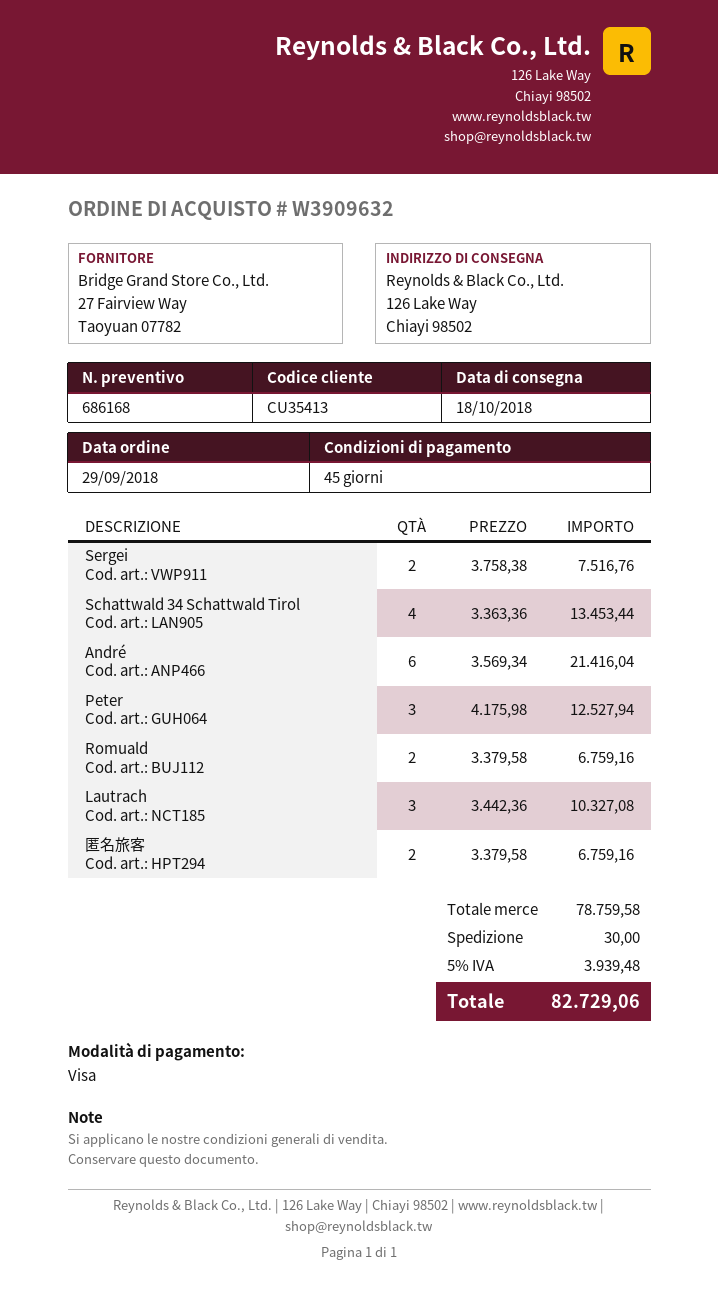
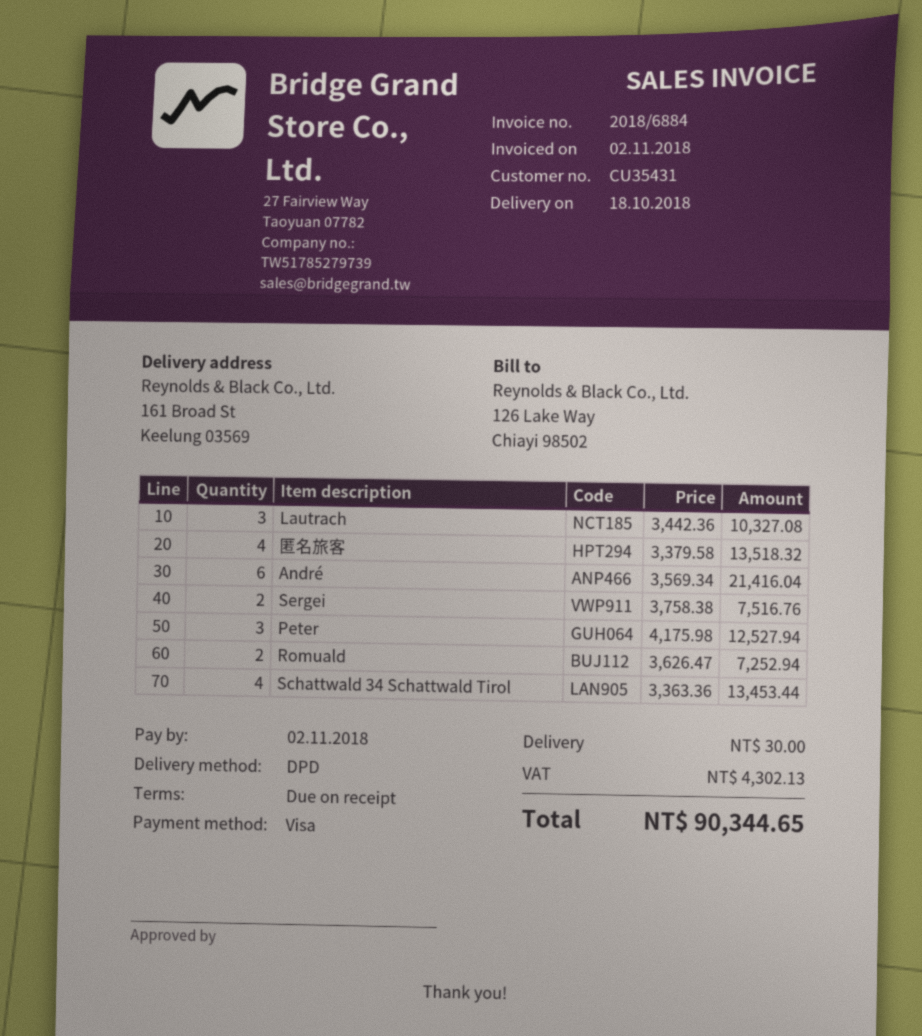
payment terms: 45 days -> on receipt
customer number: CU35413 -> CU35431
ship to: 126 Lake Way, Chiayi 98502 -> 161 Broad St, Keelung 03569
Romuald: 2 x 3379.58 = 6759.16 -> 2 x 3626.47 = 7252.94
匿名旅客: 2 x 3379.58 = 6759.16 -> 4 x 3379.58 = 13518.32
tax: 3939.48 -> 4302.13
total: 82729.06 -> 90344.65

